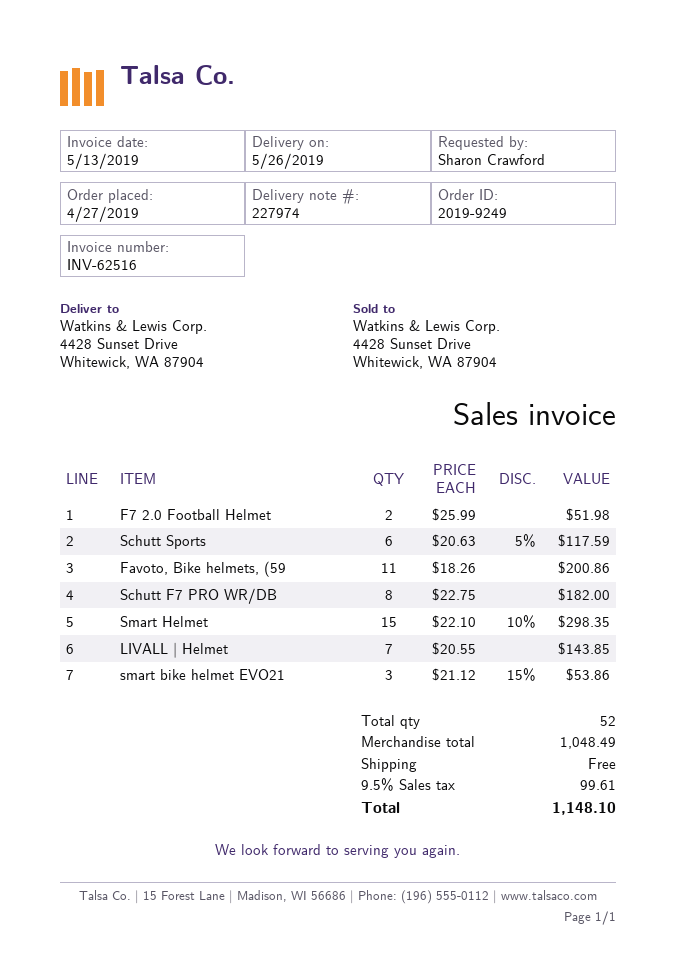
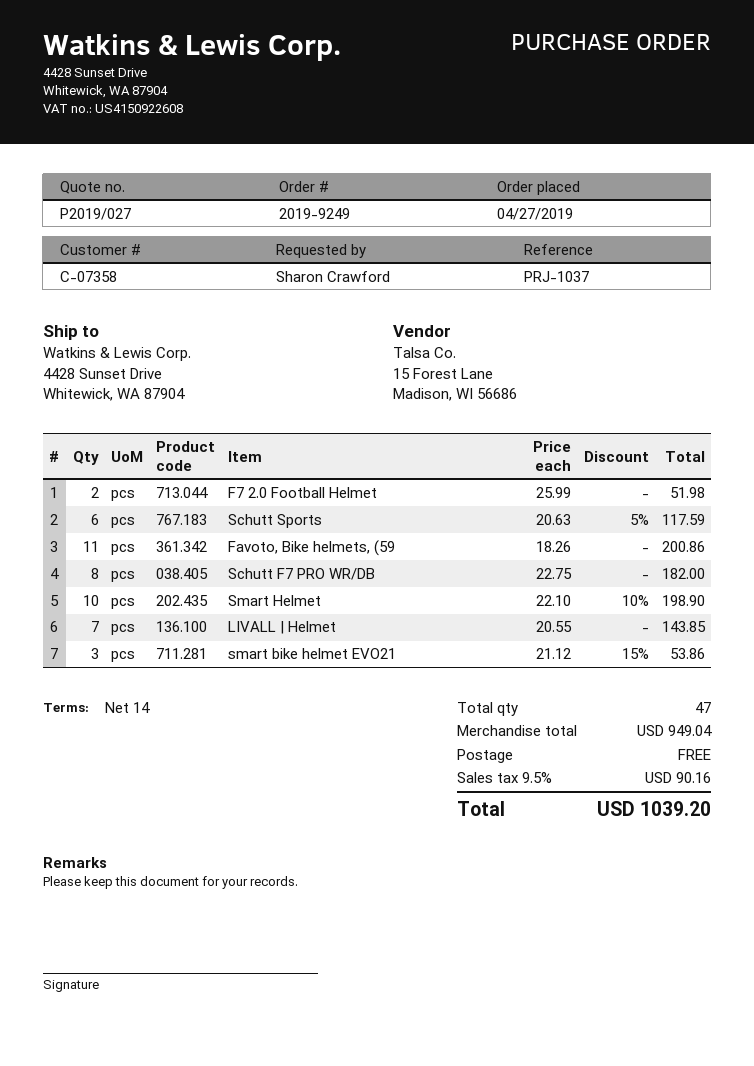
Smart Helmet: 15 x 22.10 - 10% = 298.35 -> 10 x 22.10 - 10% = 198.90
total quantity: 52 -> 47
subtotal: 1048.49 -> 949.04
tax: 9.5% = 99.61 -> 9.5% = 90.16
total: 1148.10 -> 1039.20

